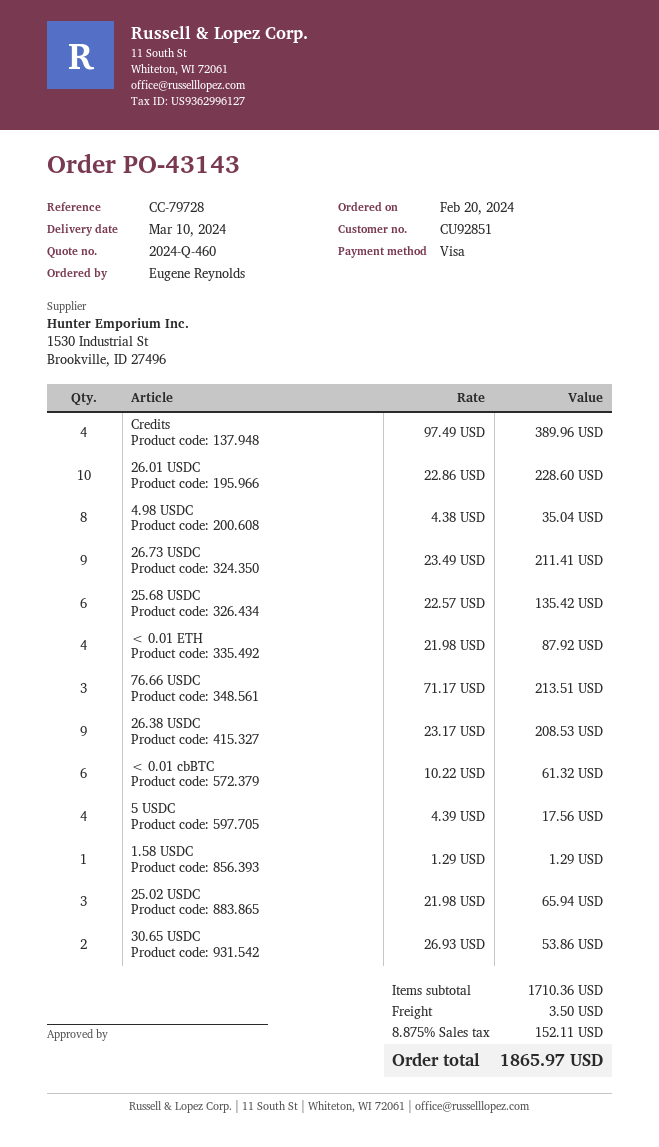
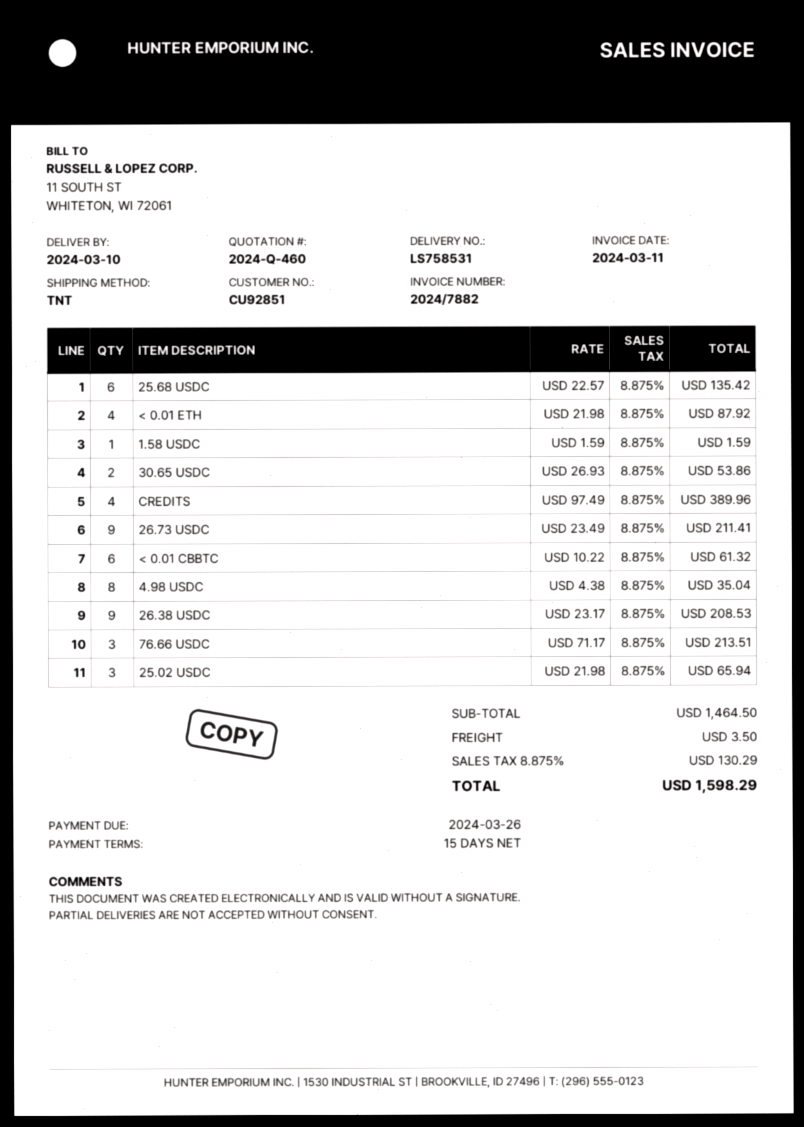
26.01 USDC: 10 x 22.86 = 228.60 -> none
5 USDC: 4 x 4.39 = 17.56 -> none
1.58 USDC: 1 x 1.29 = 1.29 -> 1 x 1.59 = 1.59
subtotal: 1710.36 -> 1464.50
tax: 8.875% = 152.11 -> 8.875% = 130.29
total: 1865.97 -> 1598.29

